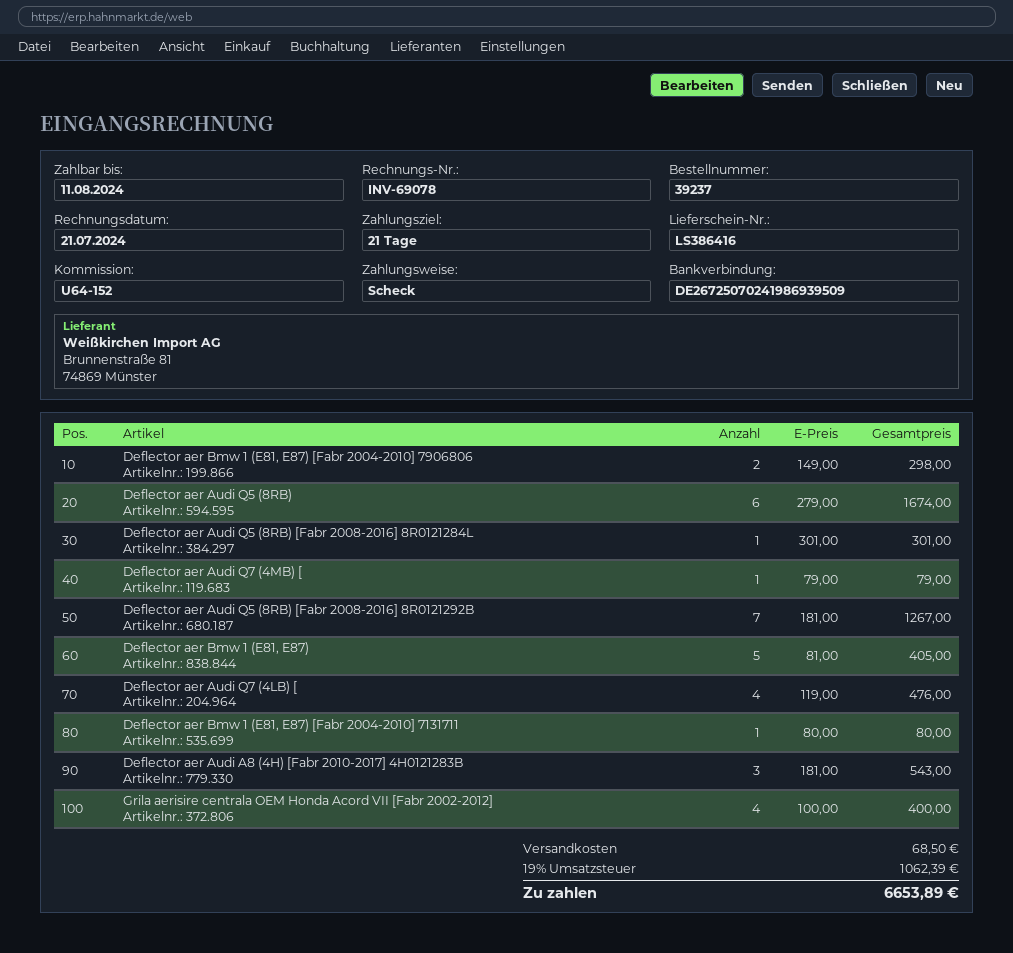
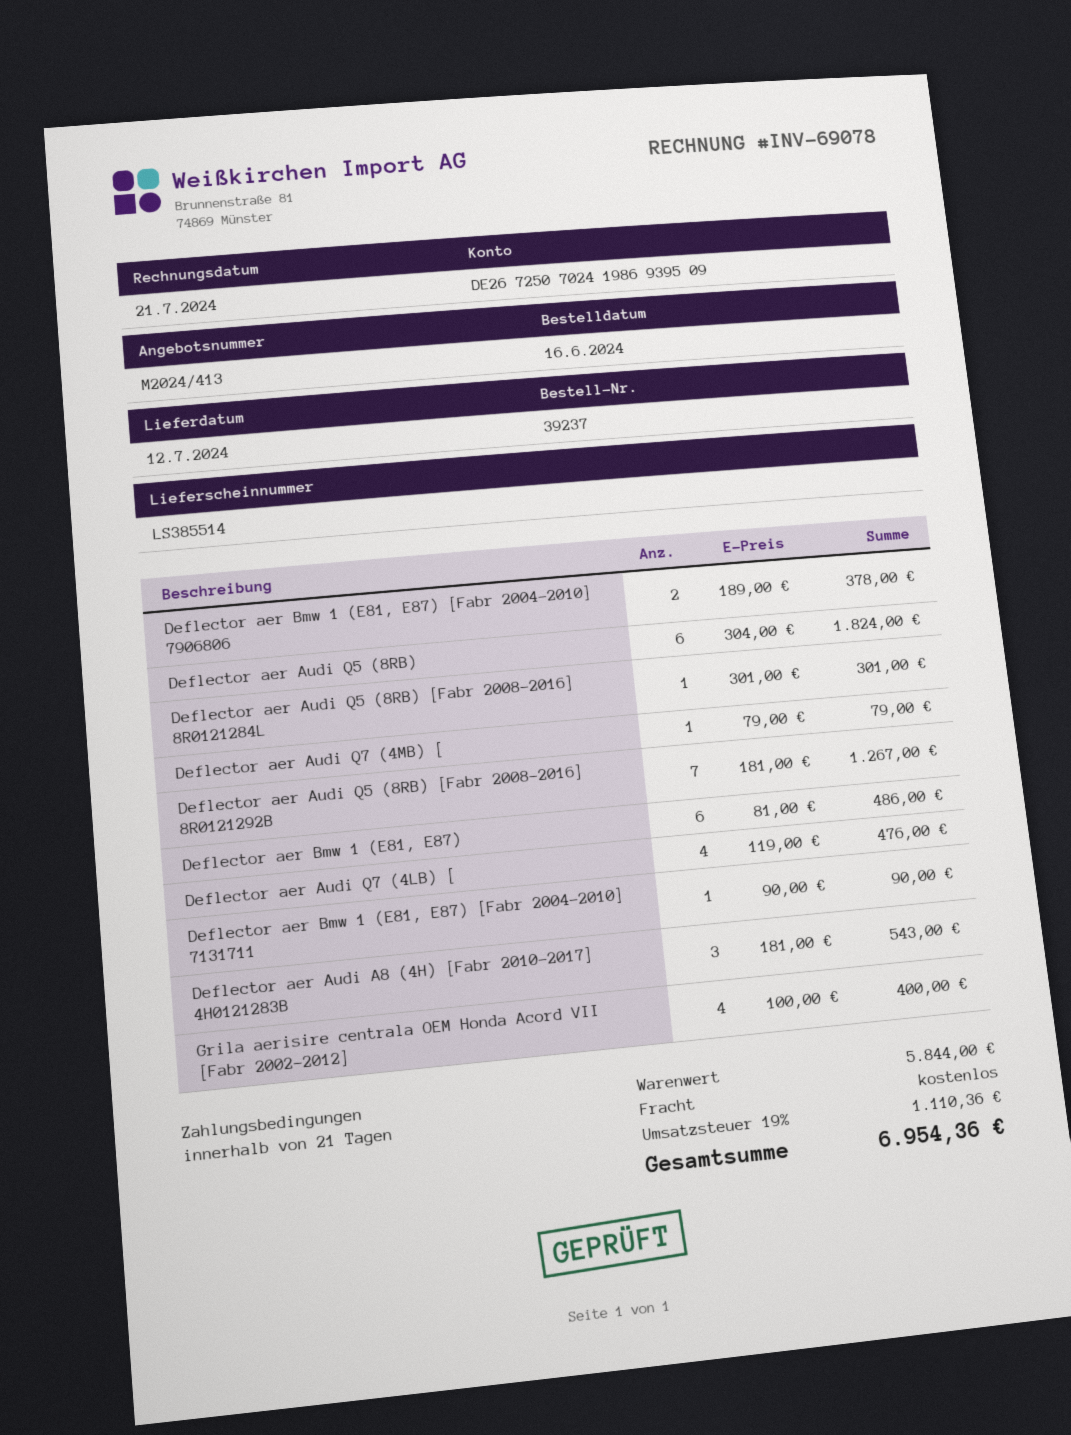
delivery note number: LS386416 -> LS385514
Deflector aer Bmw 1 (E81, E87) [Fabr 2004-2010] 7906806: 2 x 149.00 = 298.00 -> 2 x 189.00 = 378.00
Deflector aer Audi Q5 (8RB): 6 x 279.00 = 1674.00 -> 6 x 304.00 = 1824.00
Deflector aer Bmw 1 (E81, E87): 5 x 81.00 = 405.00 -> 6 x 81.00 = 486.00
Deflector aer Bmw 1 (E81, E87) [Fabr 2004-2010] 7131711: 1 x 80.00 = 80.00 -> 1 x 90.00 = 90.00
shipping: 68.50 -> 0.00
tax: 19% = 1062.39 -> 19% = 1110.36
total: 6653.89 -> 6954.36

